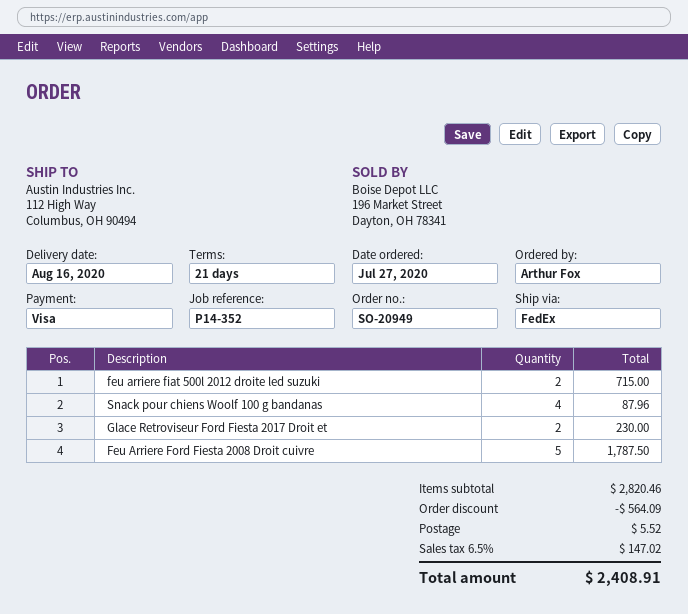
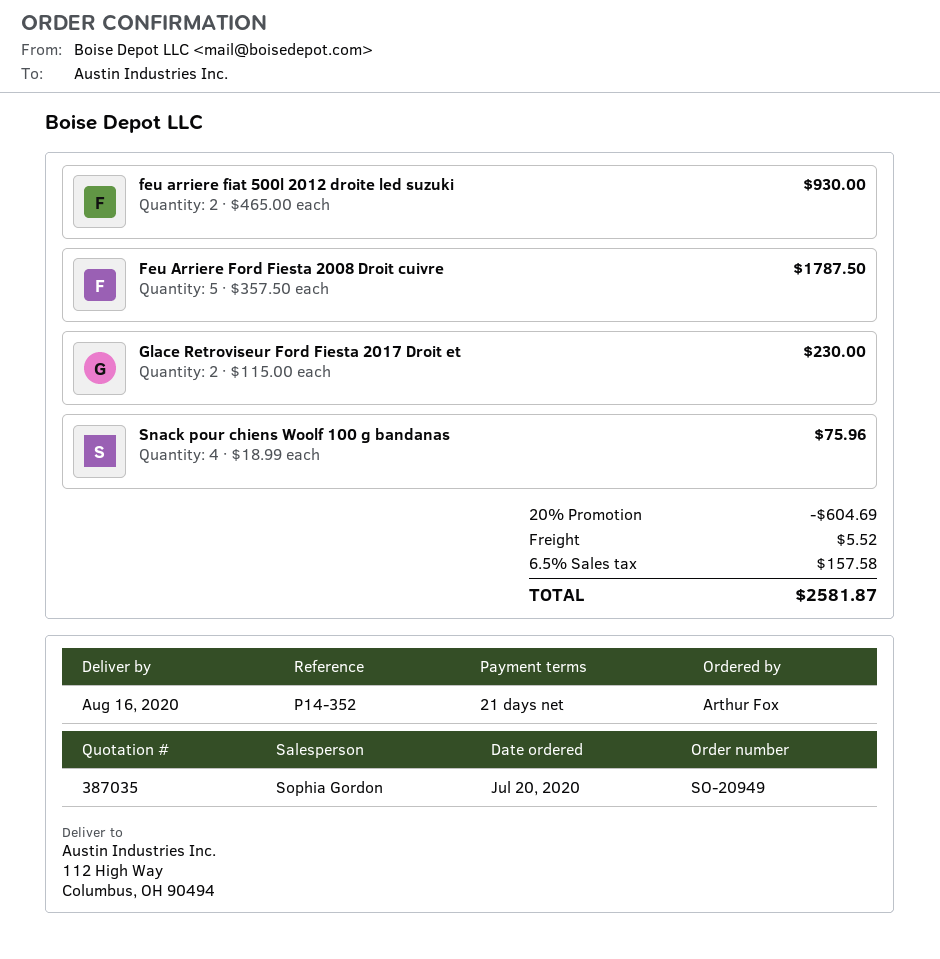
order date: 2020-07-27 -> 2020-07-20
feu arriere fiat 500l 2012 droite led suzuki: 2 for 715.00 -> 2 for 930.00
Snack pour chiens Woolf 100 g bandanas: 4 for 87.96 -> 4 for 75.96
discount: 564.09 -> 604.69
tax: 6.5% = 147.02 -> 6.5% = 157.58
total: 2408.91 -> 2581.87

